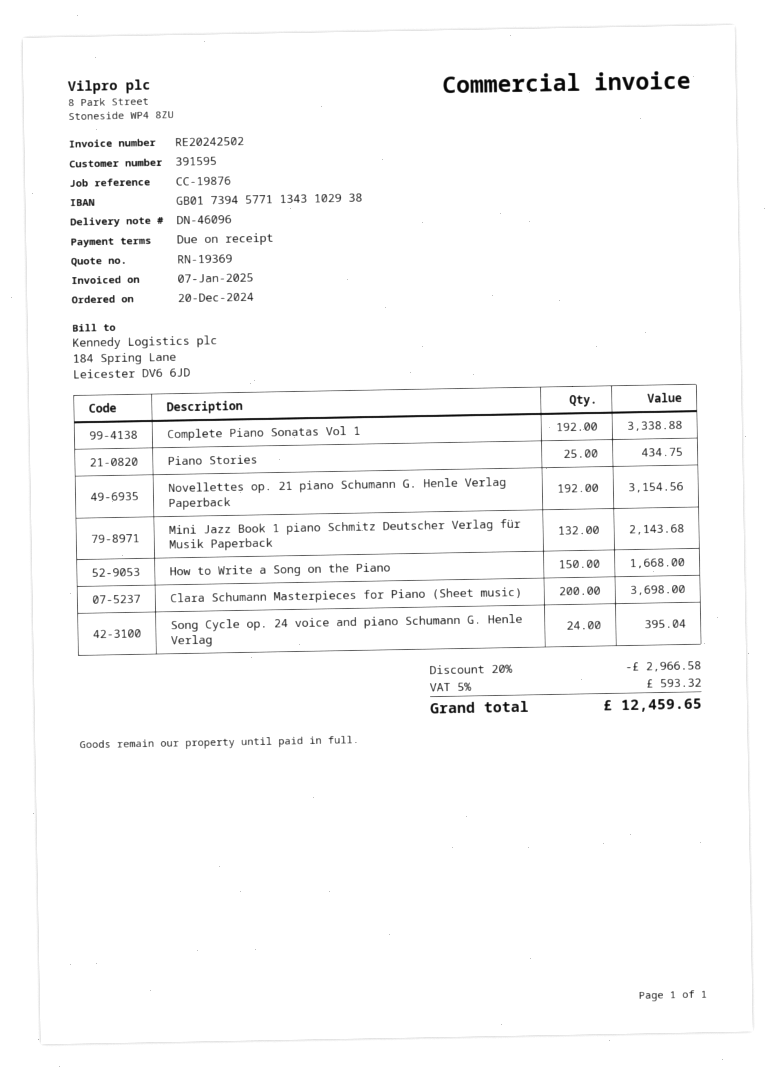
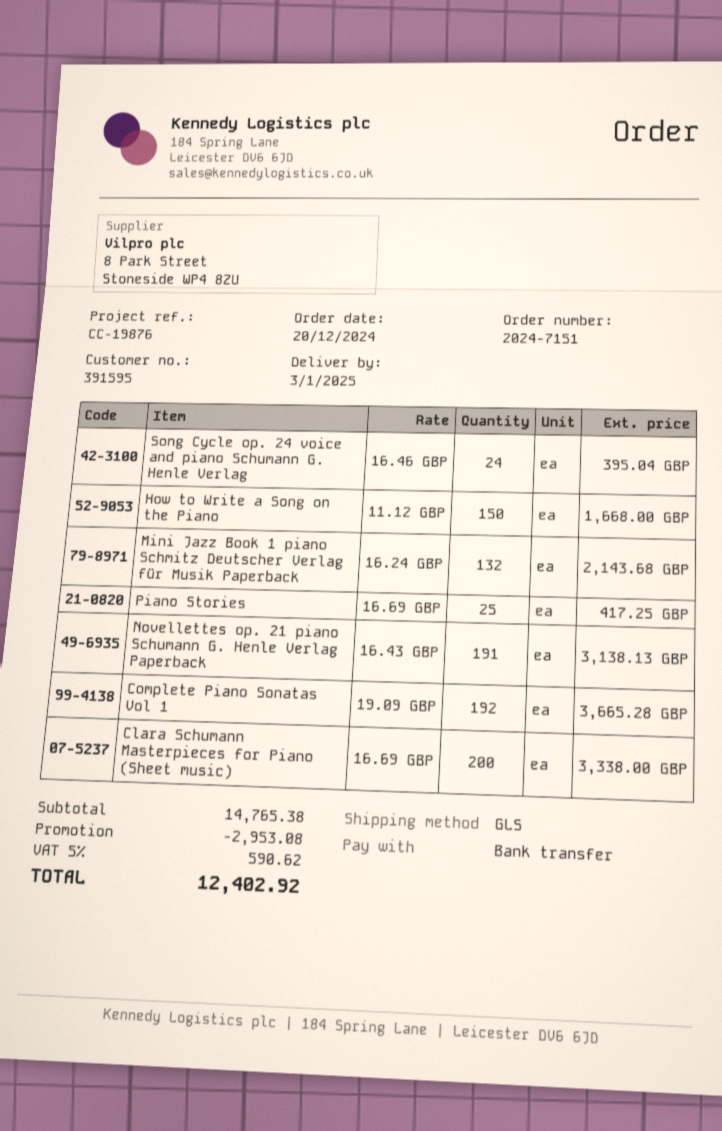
Complete Piano Sonatas Vol 1: 192 for 3338.88 -> 192 for 3665.28
Piano Stories: 25 for 434.75 -> 25 for 417.25
Novellettes op. 21 piano Schumann G. Henle Verlag Paperback: 192 for 3154.56 -> 191 for 3138.13
Clara Schumann Masterpieces for Piano (Sheet music): 200 for 3698.00 -> 200 for 3338.00
discount: 2966.58 -> 2953.08
tax: 5% = 593.32 -> 5% = 590.62
total: 12459.65 -> 12402.92

